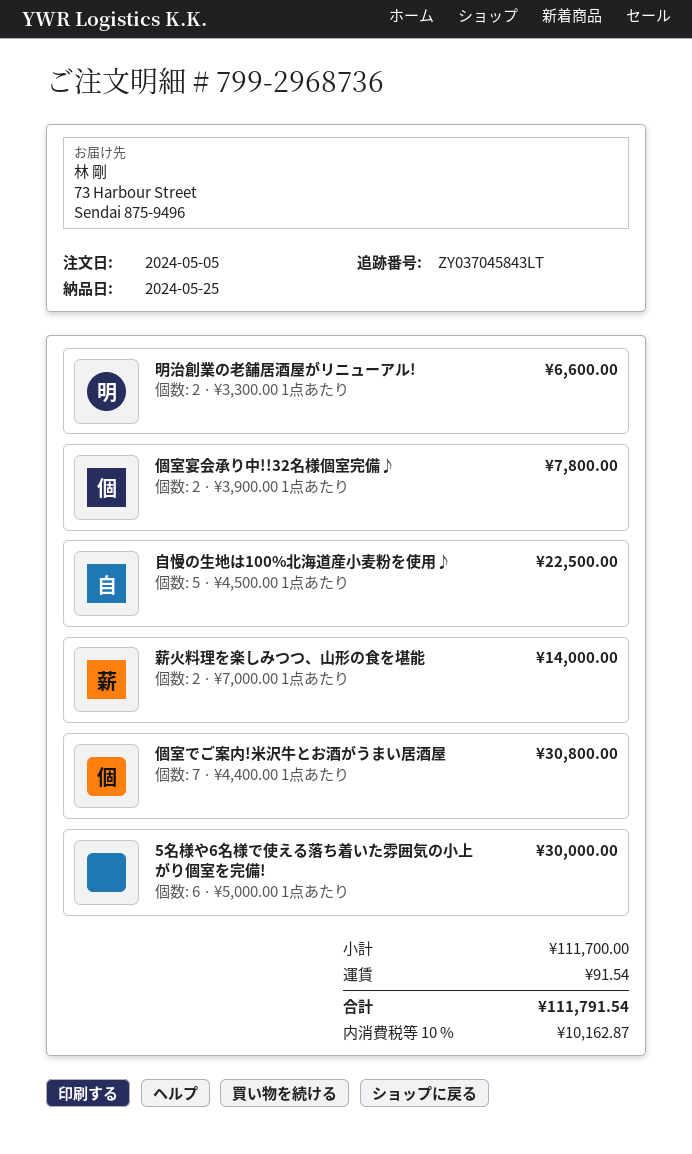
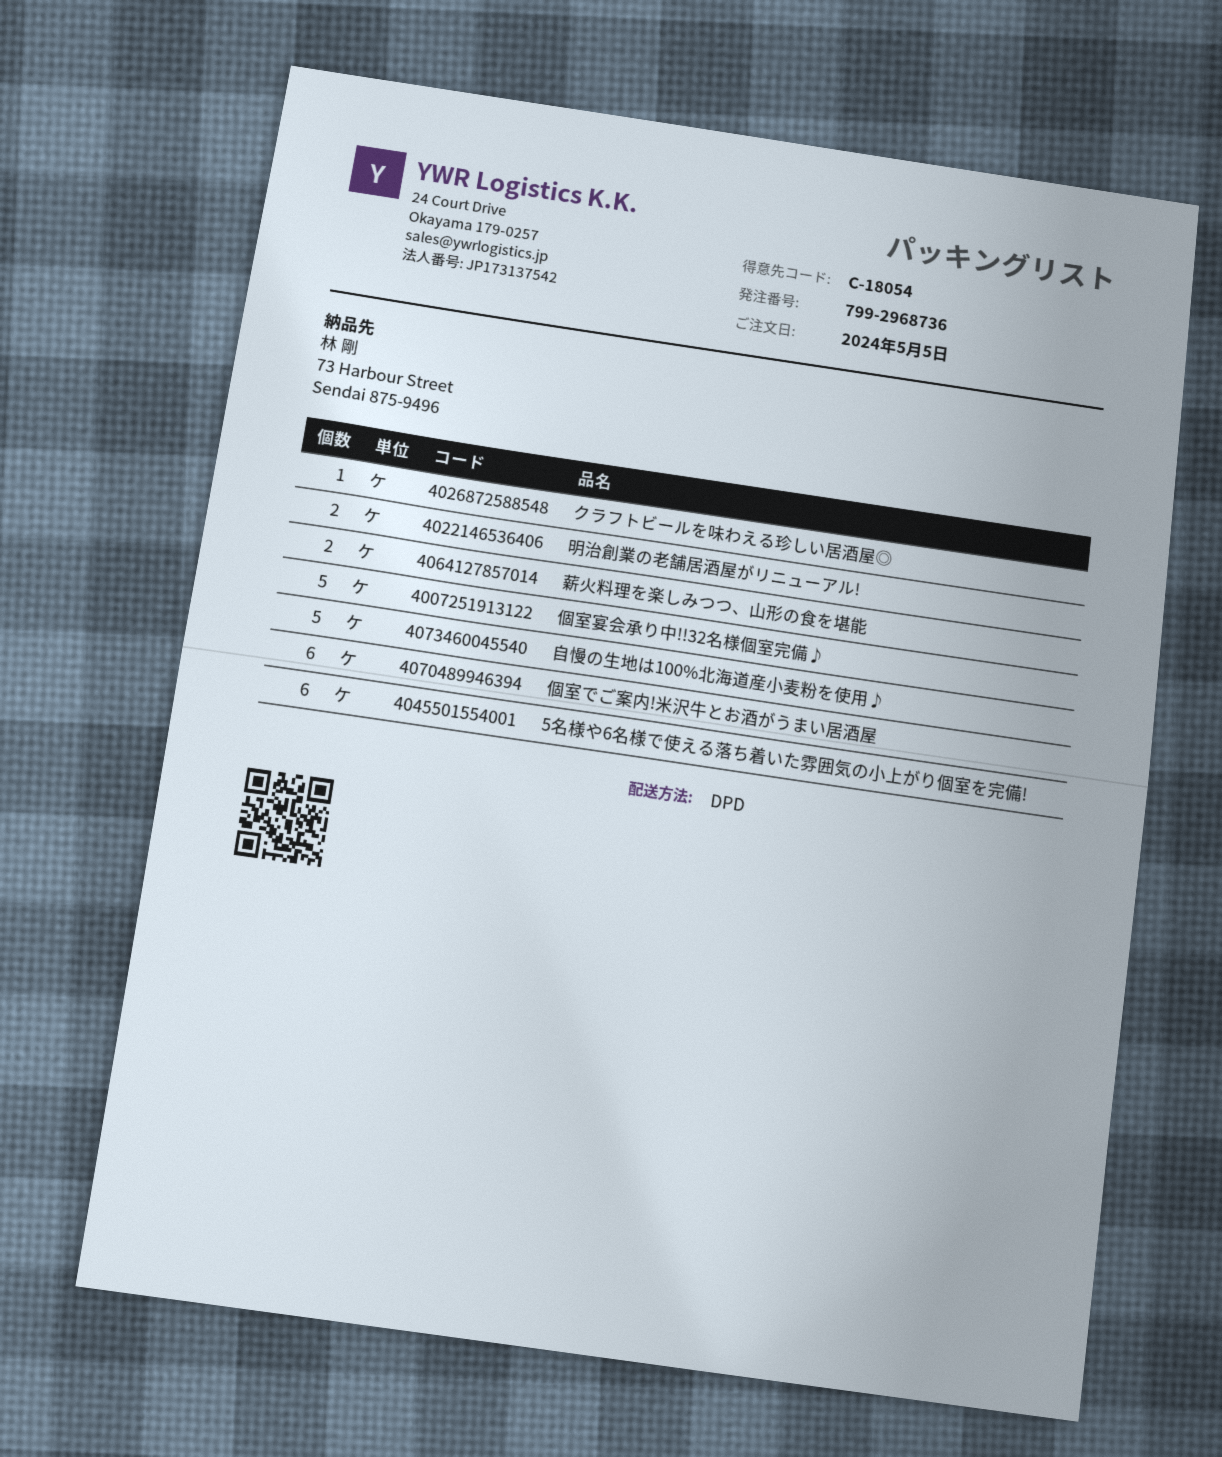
個室宴会承り中!!32名様個室完備♪: 2 -> 5
個室でご案内!米沢牛とお酒がうまい居酒屋: 7 -> 6
クラフトビールを味わえる珍しい居酒屋◎: none -> 1

